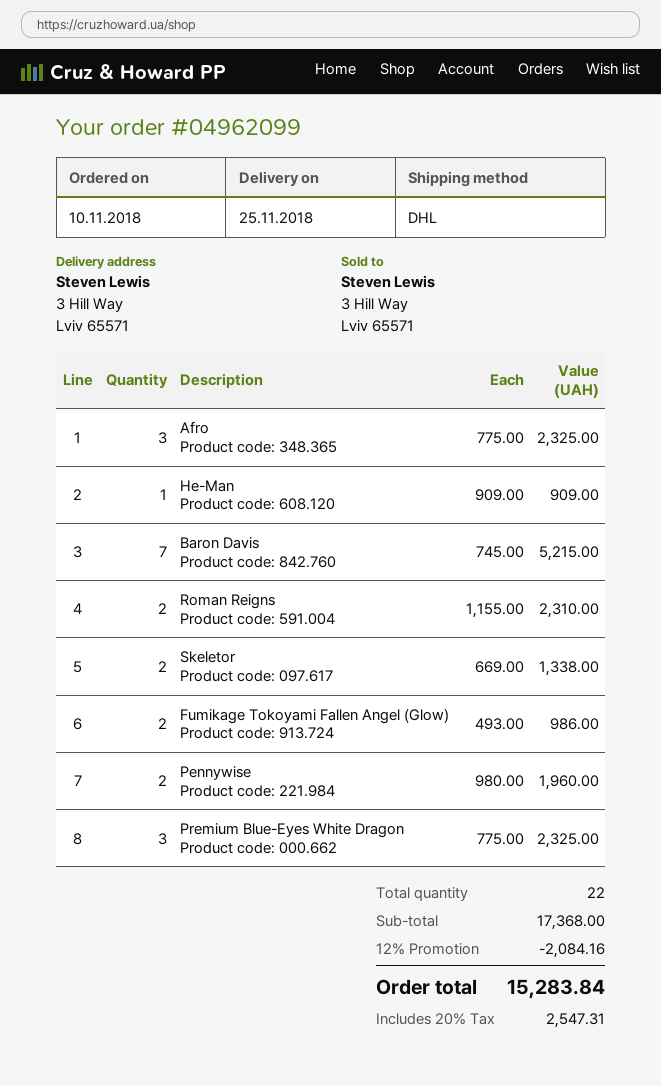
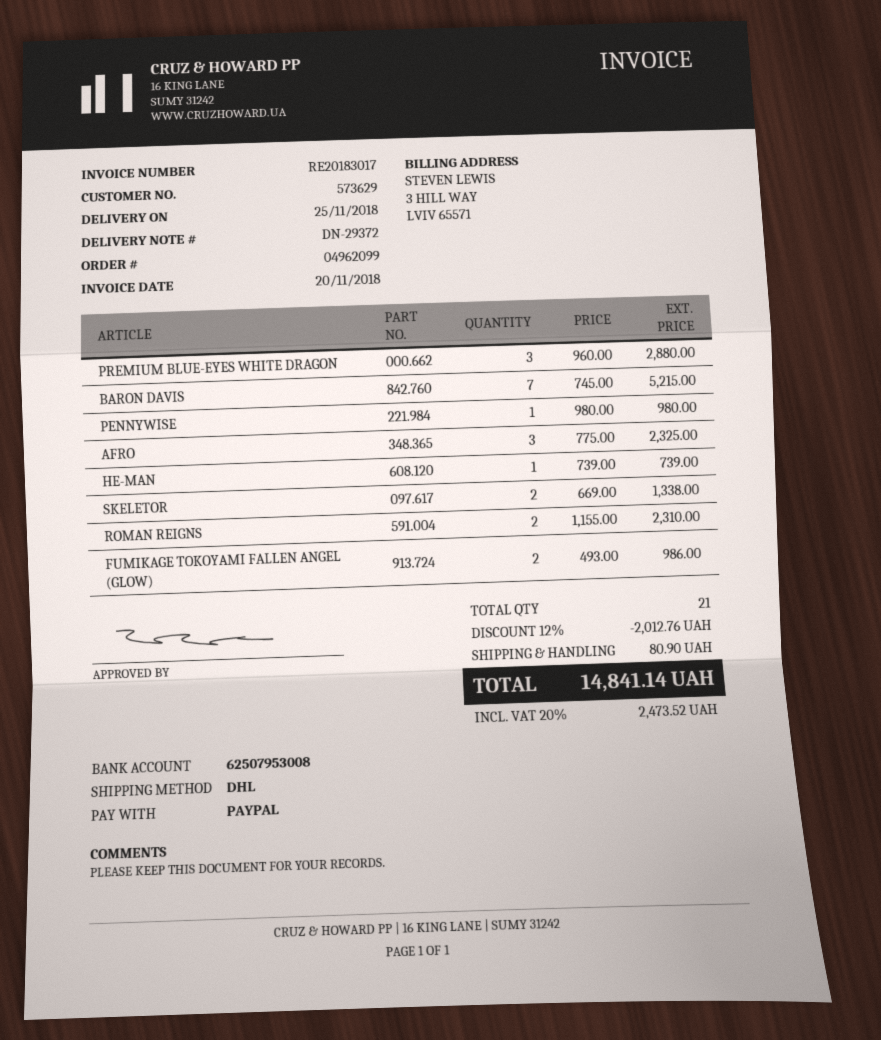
He-Man: 1 x 909.00 = 909.00 -> 1 x 739.00 = 739.00
Pennywise: 2 x 980.00 = 1960.00 -> 1 x 980.00 = 980.00
Premium Blue-Eyes White Dragon: 3 x 775.00 = 2325.00 -> 3 x 960.00 = 2880.00
total quantity: 22 -> 21
discount: 12% = 2084.16 -> 12% = 2012.76
shipping: none -> 80.90
tax: 20% = 2547.31 -> 20% = 2473.52
total: 15283.84 -> 14841.14

